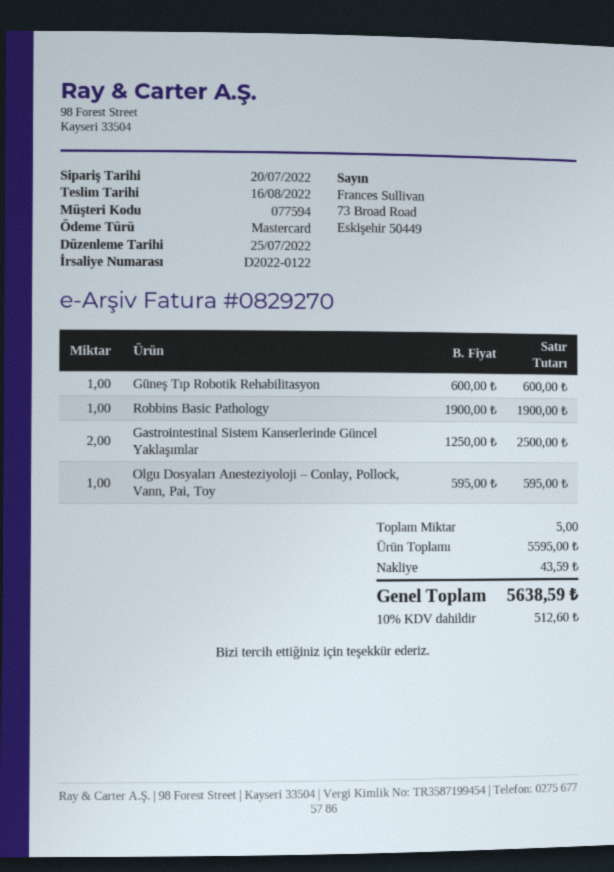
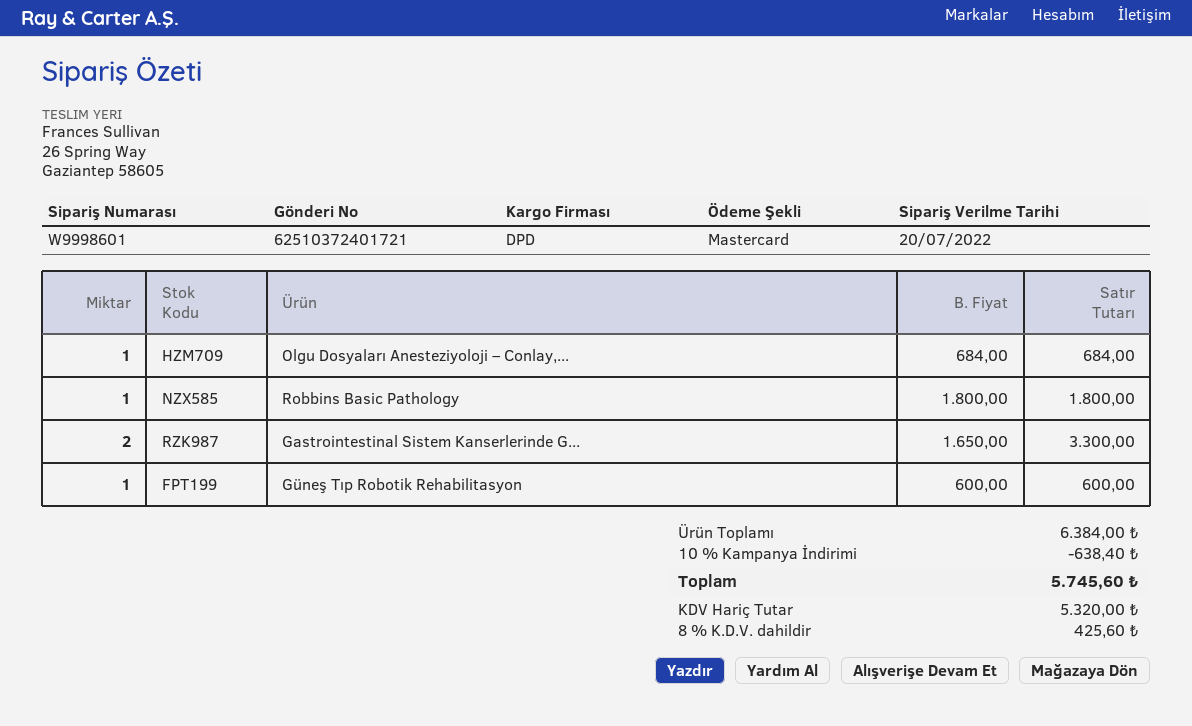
Robbins Basic Pathology: 1 x 1900.00 = 1900.00 -> 1 x 1800.00 = 1800.00
Gastrointestinal Sistem Kanserlerinde Güncel Yaklaşımlar: 2 x 1250.00 = 2500.00 -> 2 x 1650.00 = 3300.00
Olgu Dosyaları Anesteziyoloji – Conlay, Pollock, Vann, Pai, Toy: 1 x 595.00 = 595.00 -> 1 x 684.00 = 684.00
subtotal: 5595.00 -> 6384.00
discount: none -> 10% = 638.40
shipping: 43.59 -> none
tax: 10% = 512.60 -> 8% = 425.60
total: 5638.59 -> 5745.60

